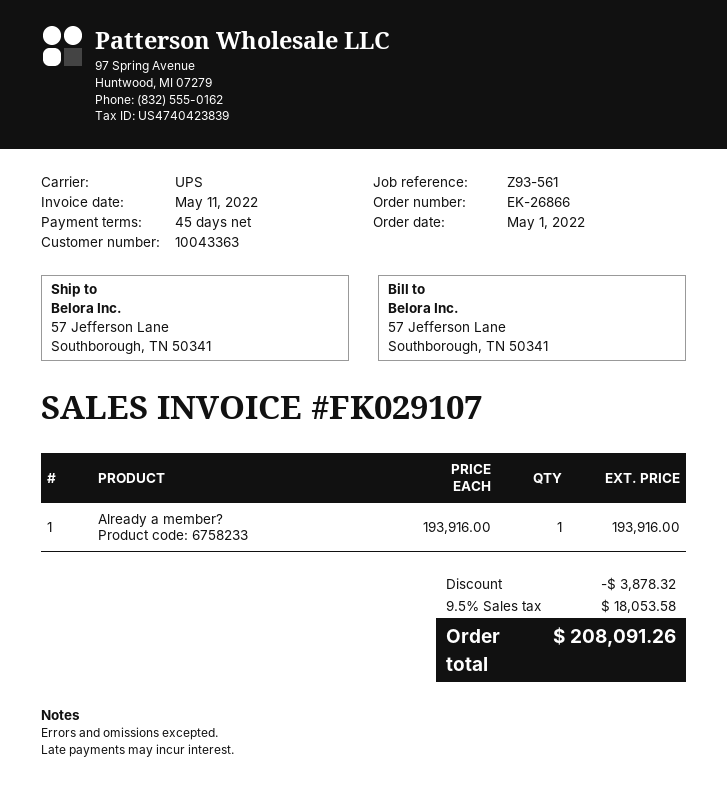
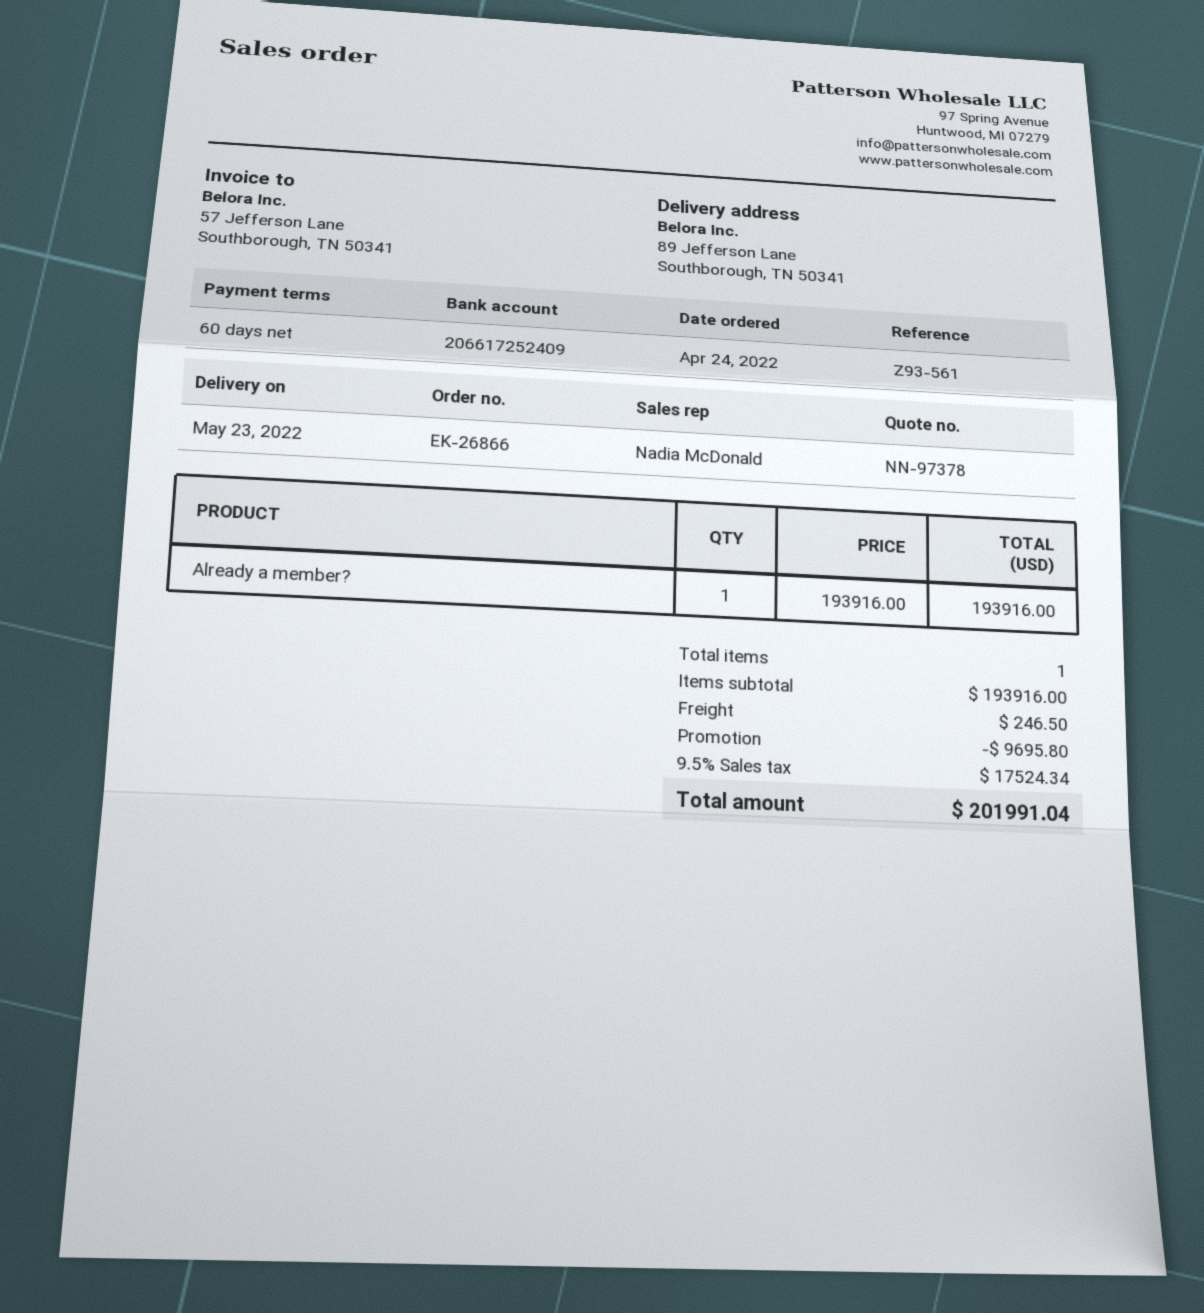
order date: 2022-05-01 -> 2022-04-24
payment terms: 45 days -> 60 days
ship to: 57 Jefferson Lane, Southborough, TN 50341 -> 89 Jefferson Lane, Southborough, TN 50341
discount: 3878.32 -> 9695.80
shipping: none -> 246.50
tax: 9.5% = 18053.58 -> 9.5% = 17524.34
total: 208091.26 -> 201991.04

